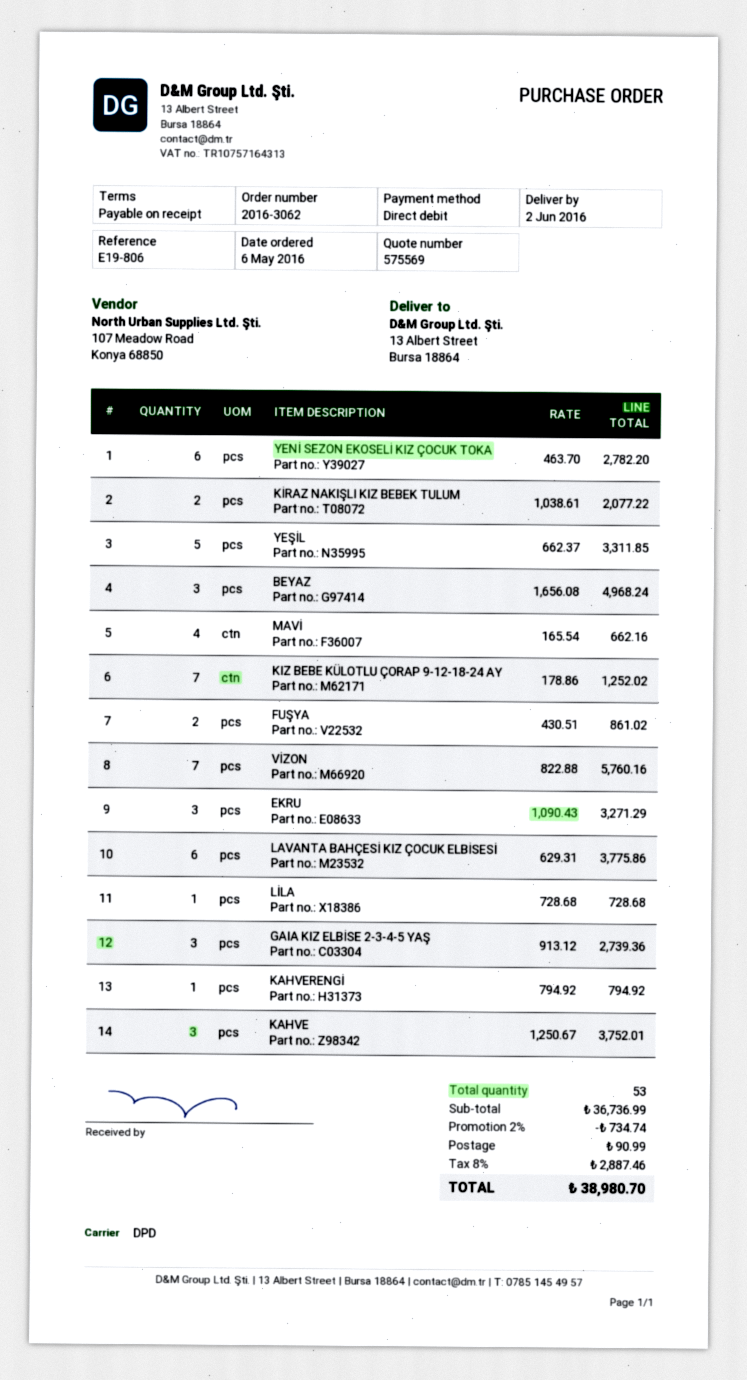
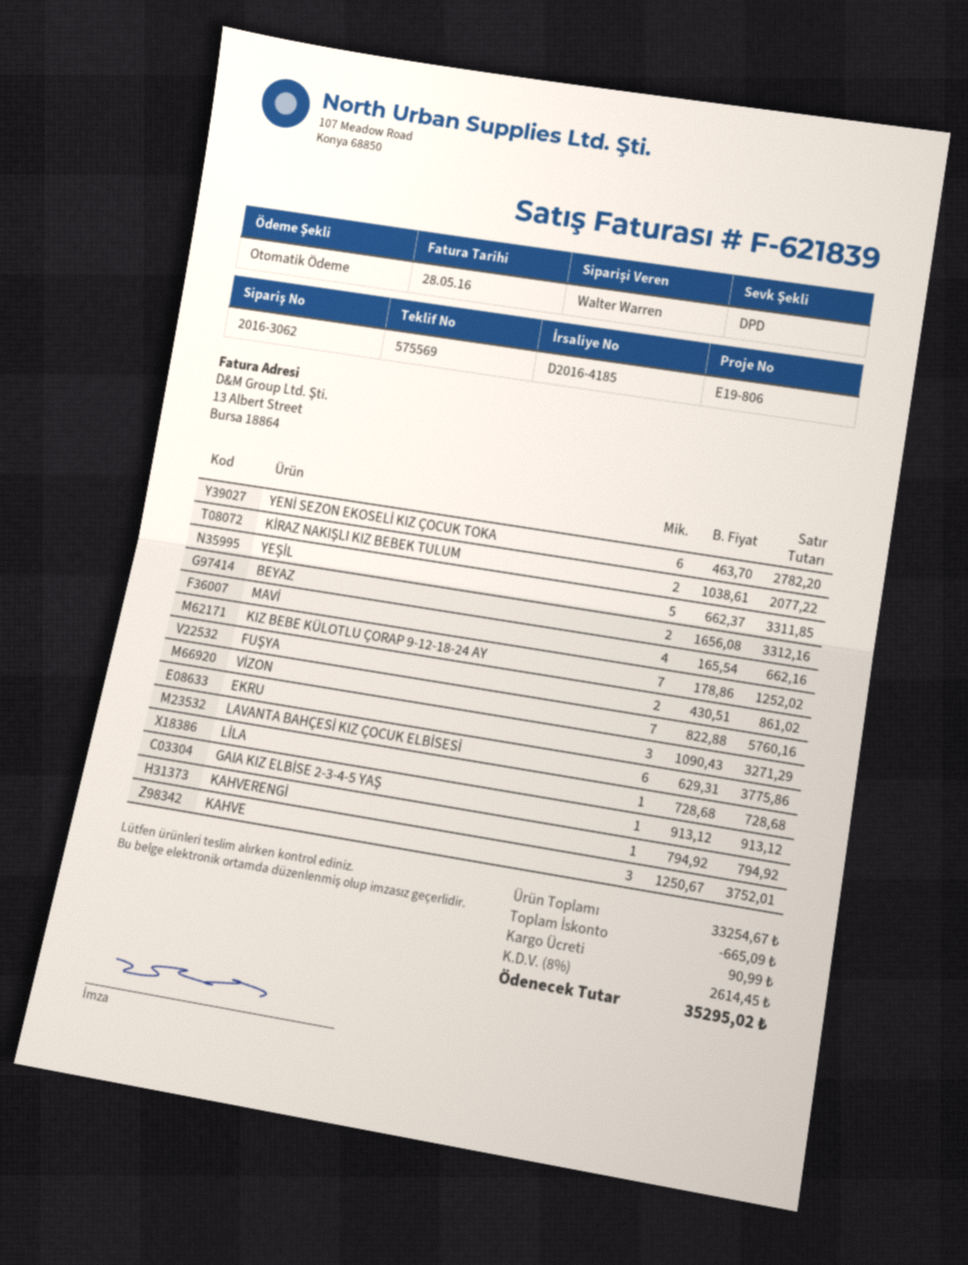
BEYAZ: 3 x 1656.08 = 4968.24 -> 2 x 1656.08 = 3312.16
GAIA KIZ ELBİSE 2-3-4-5 YAŞ: 3 x 913.12 = 2739.36 -> 1 x 913.12 = 913.12
subtotal: 36736.99 -> 33254.67
discount: 734.74 -> 665.09
tax: 8% = 2887.46 -> 8% = 2614.45
total: 38980.70 -> 35295.02

